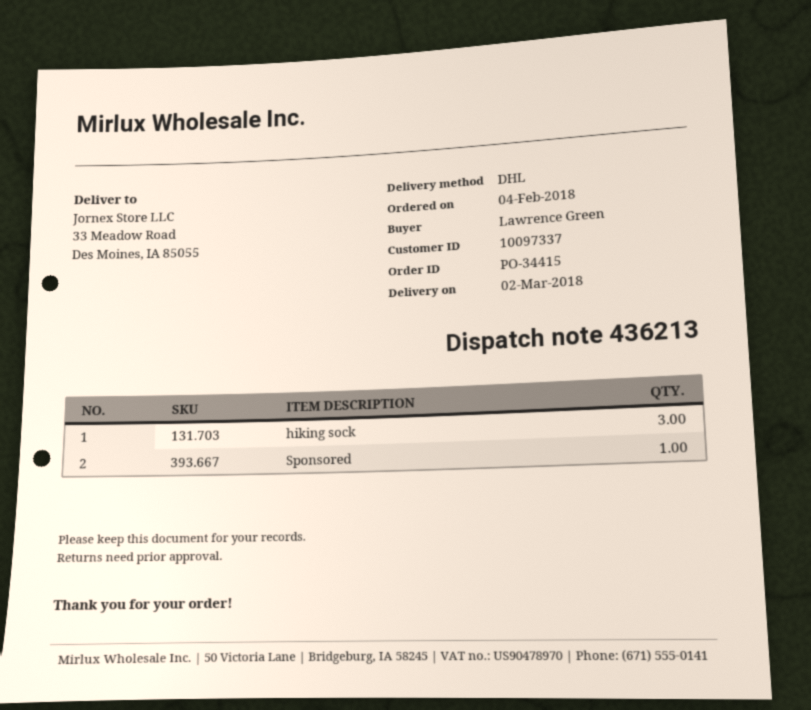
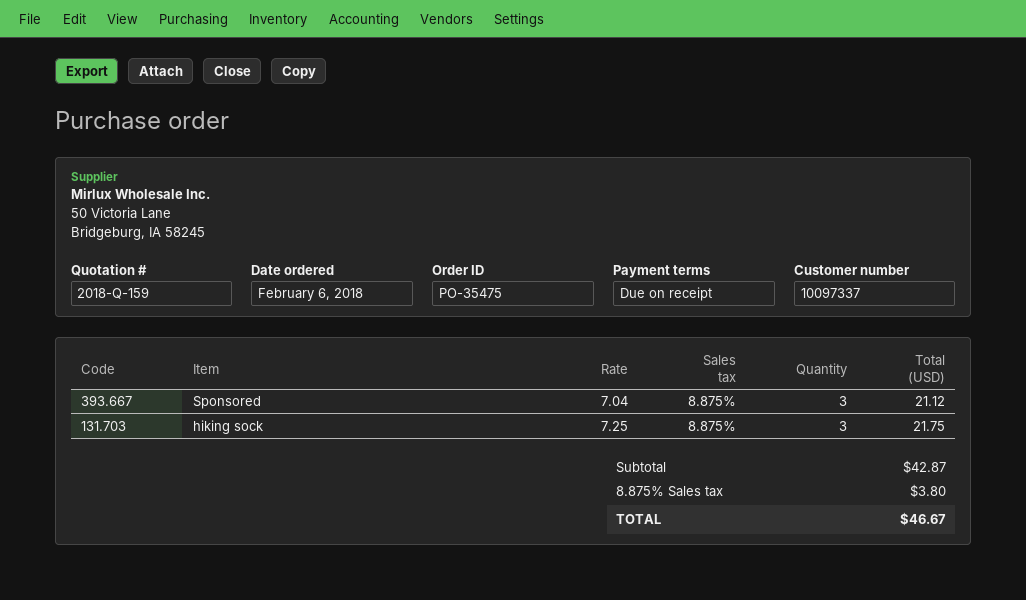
order number: PO-34415 -> PO-35475
order date: 2018-02-04 -> 2018-02-06
Sponsored: 1 -> 3

